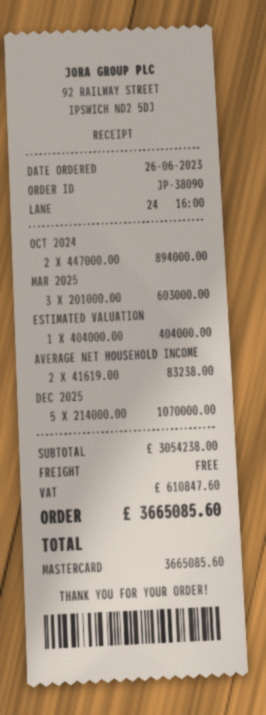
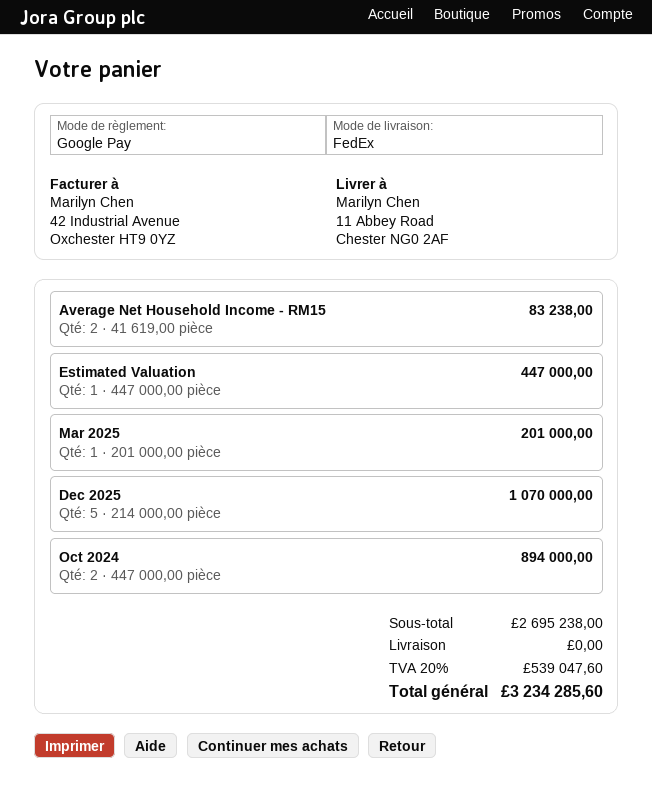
payment method: Mastercard -> Google Pay
MAR 2025: 3 x 201000.00 = 603000.00 -> 1 x 201000.00 = 201000.00
ESTIMATED VALUATION: 1 x 404000.00 = 404000.00 -> 1 x 447000.00 = 447000.00
subtotal: 3054238.00 -> 2695238.00
tax: 610847.60 -> 539047.60
total: 3665085.60 -> 3234285.60

